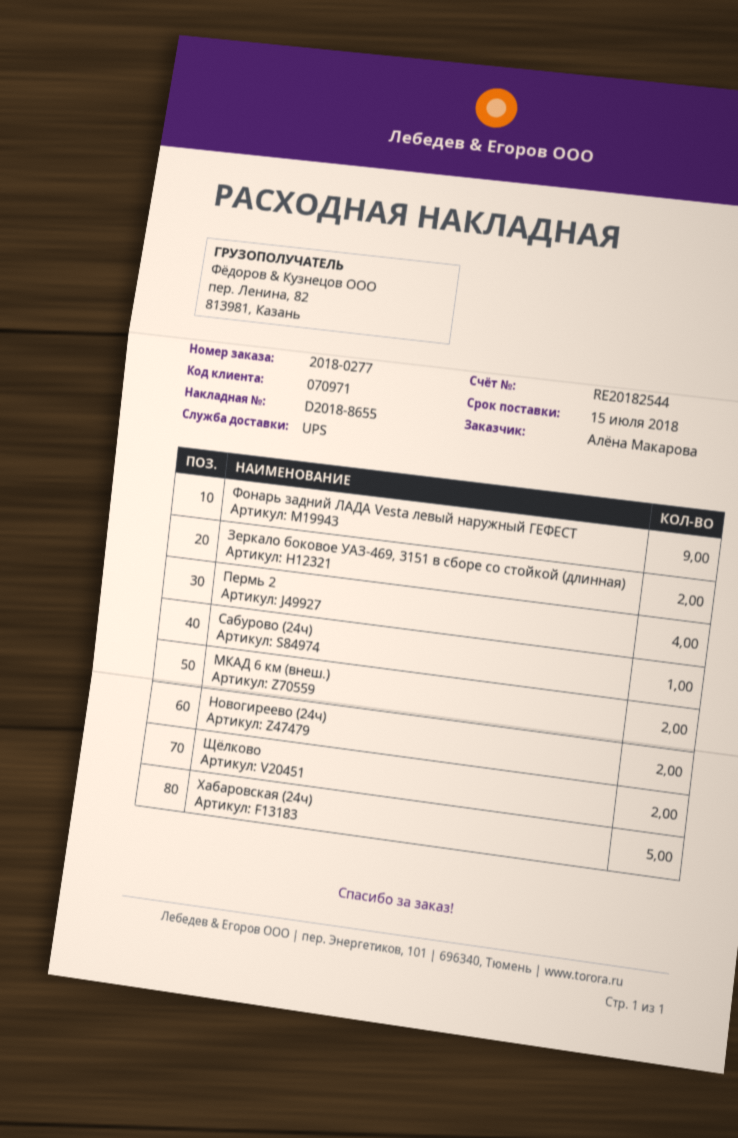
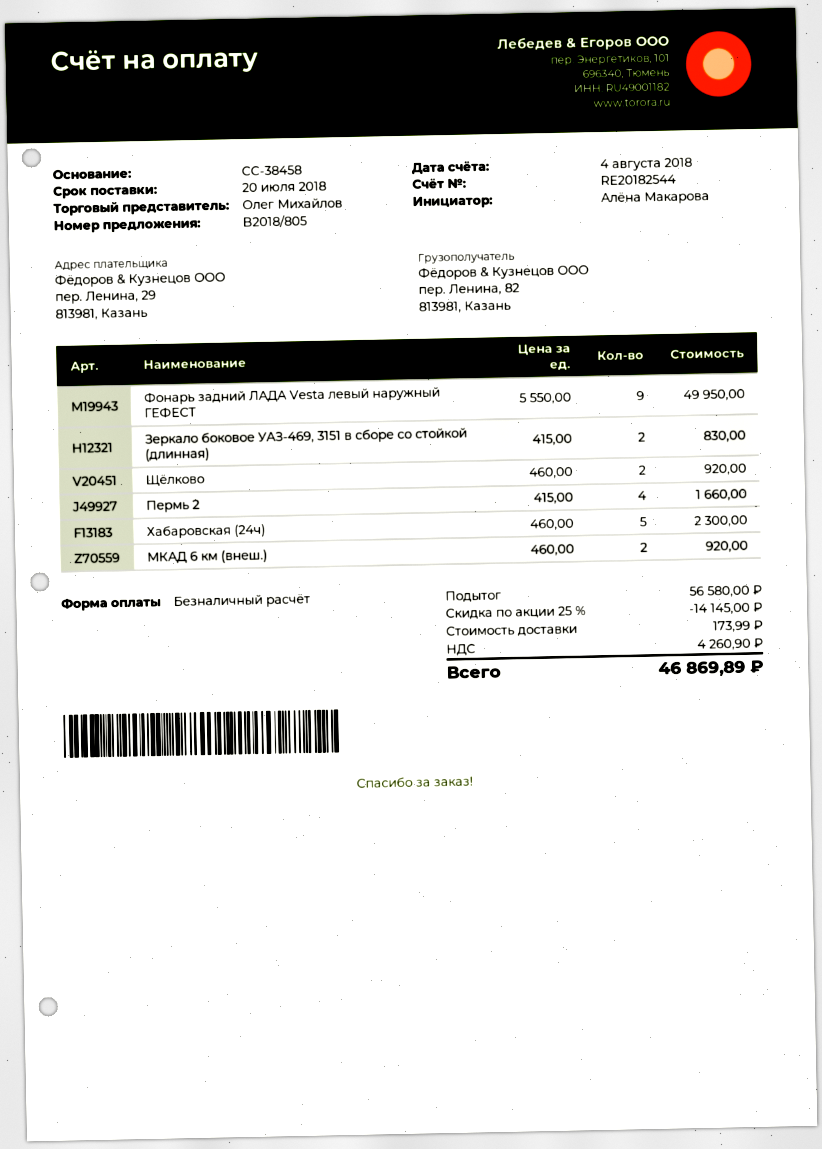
delivery date: 2018-07-15 -> 2018-07-20
Сабурово (24ч): 1 -> none
Новогиреево (24ч): 2 -> none

